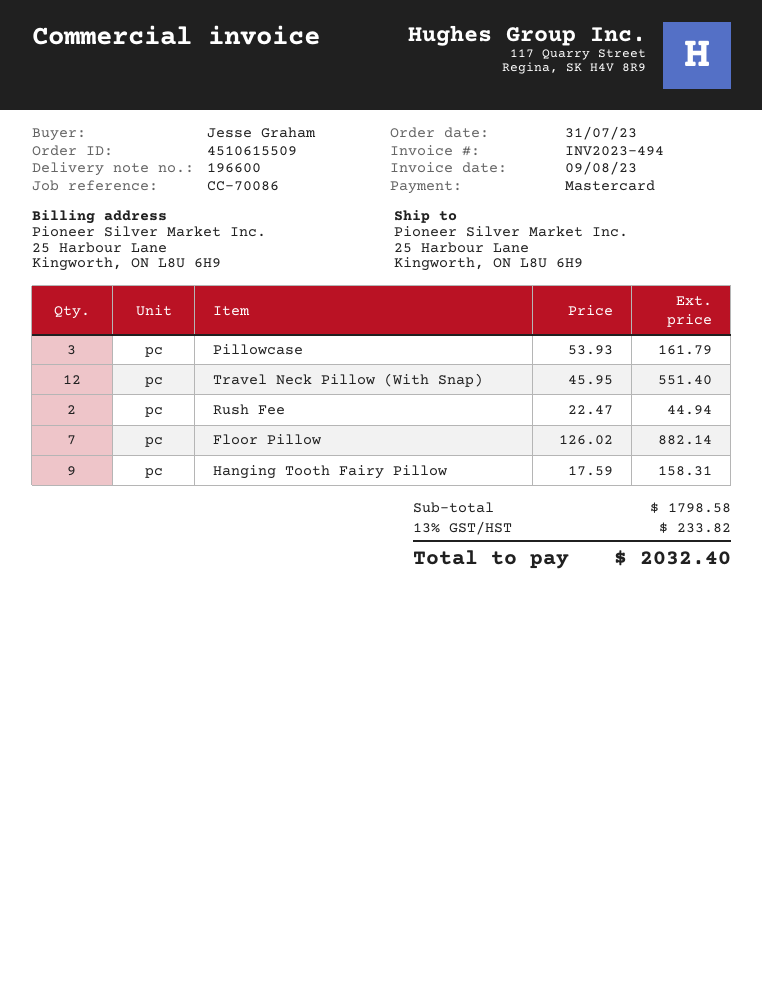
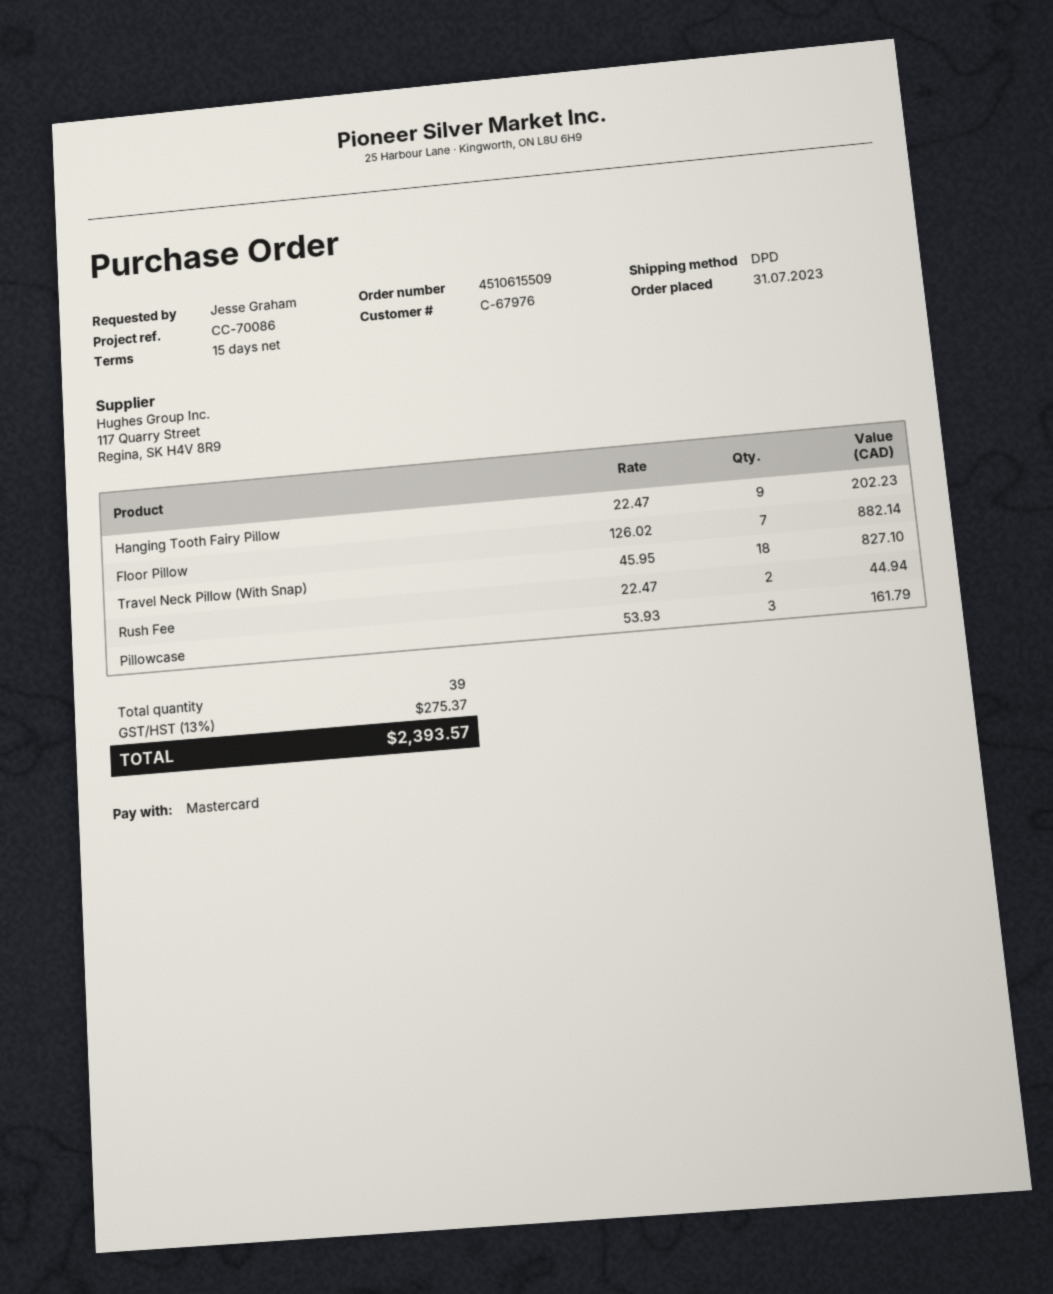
Travel Neck Pillow (With Snap): 12 x 45.95 = 551.40 -> 18 x 45.95 = 827.10
Hanging Tooth Fairy Pillow: 9 x 17.59 = 158.31 -> 9 x 22.47 = 202.23
tax: 13% = 233.82 -> 13% = 275.37
total: 2032.40 -> 2393.57

